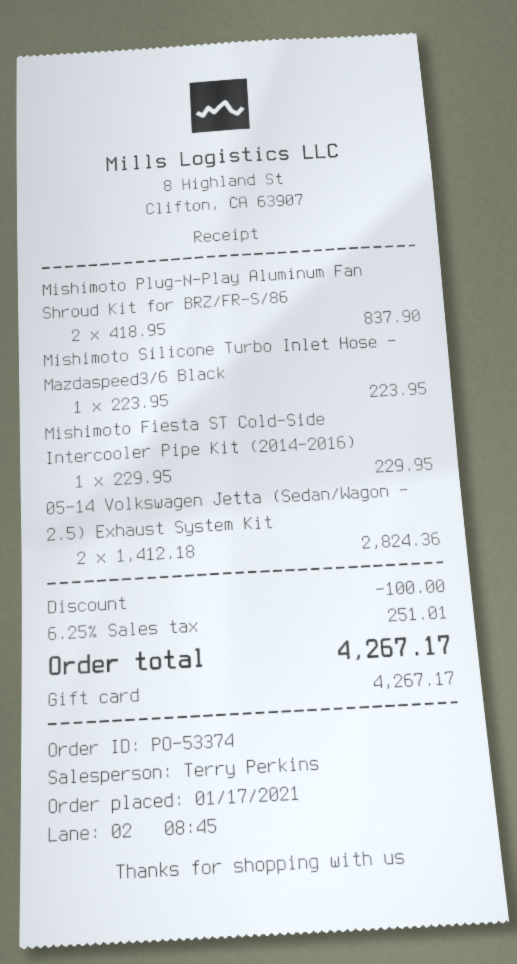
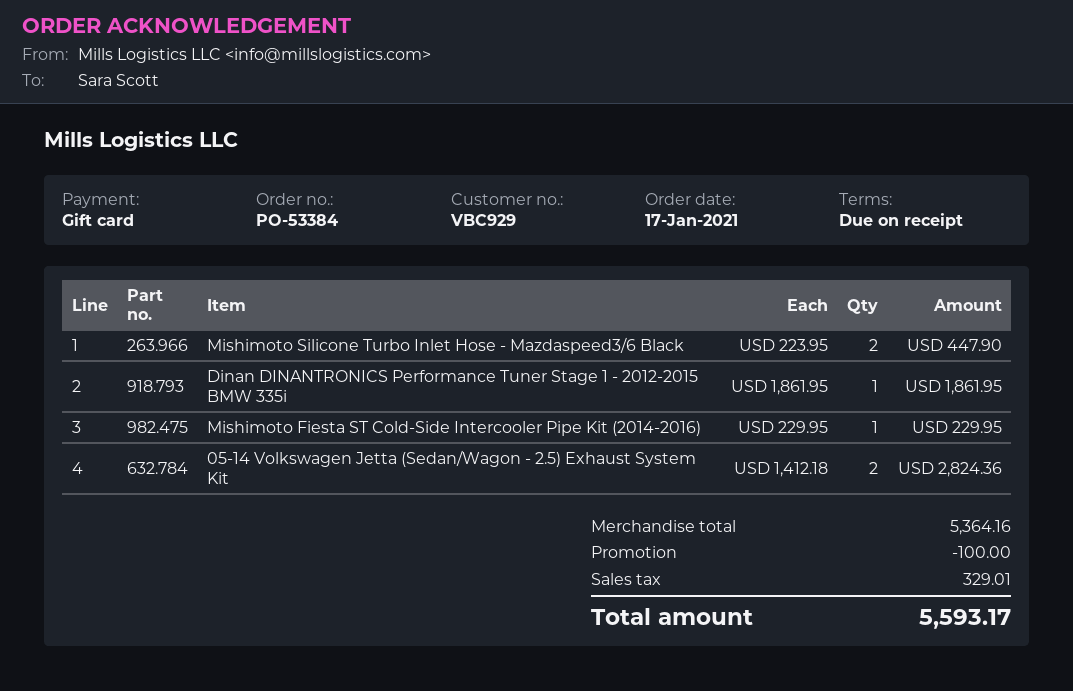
order number: PO-53374 -> PO-53384
Mishimoto Plug-N-Play Aluminum Fan Shroud Kit for BRZ/FR-S/86: 2 x 418.95 = 837.90 -> none
Mishimoto Silicone Turbo Inlet Hose - Mazdaspeed3/6 Black: 1 x 223.95 = 223.95 -> 2 x 223.95 = 447.90
Dinan DINANTRONICS Performance Tuner Stage 1 - 2012-2015 BMW 335i: none -> 1 x 1861.95 = 1861.95
tax: 251.01 -> 329.01
total: 4267.17 -> 5593.17

